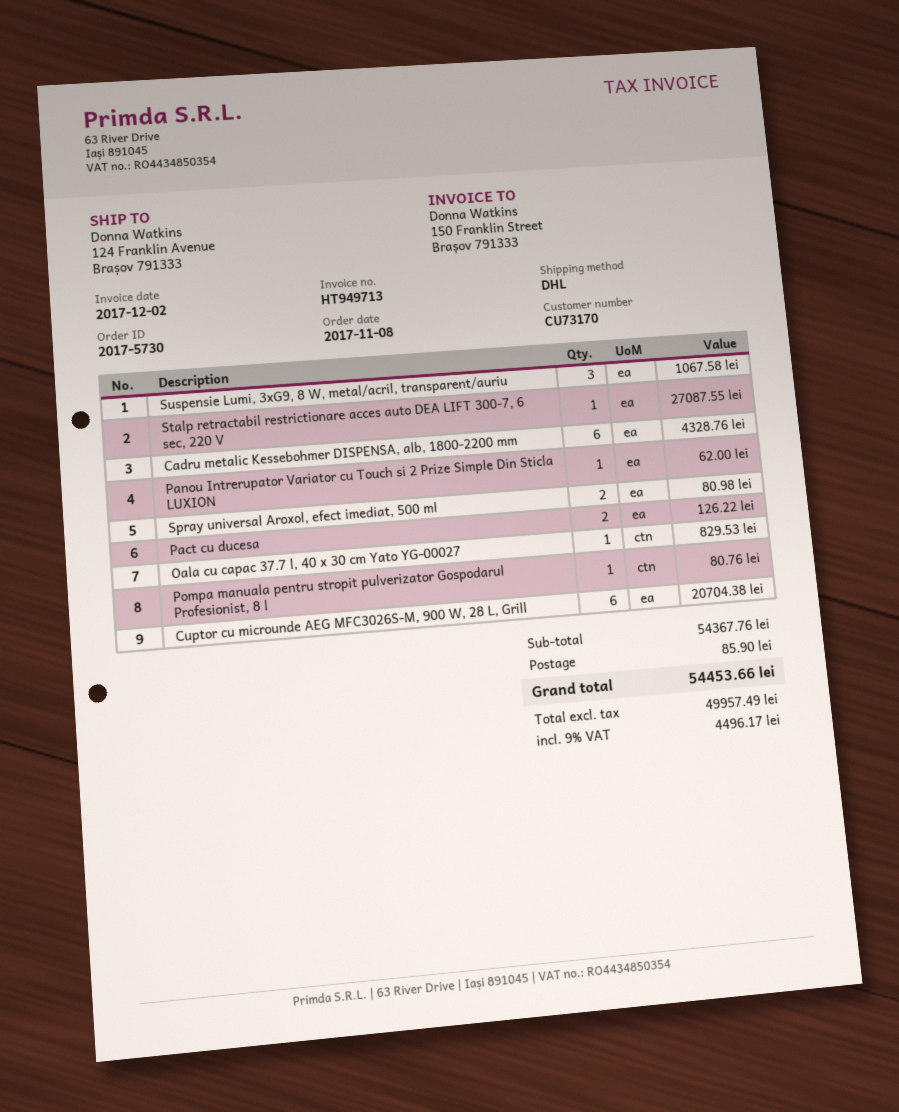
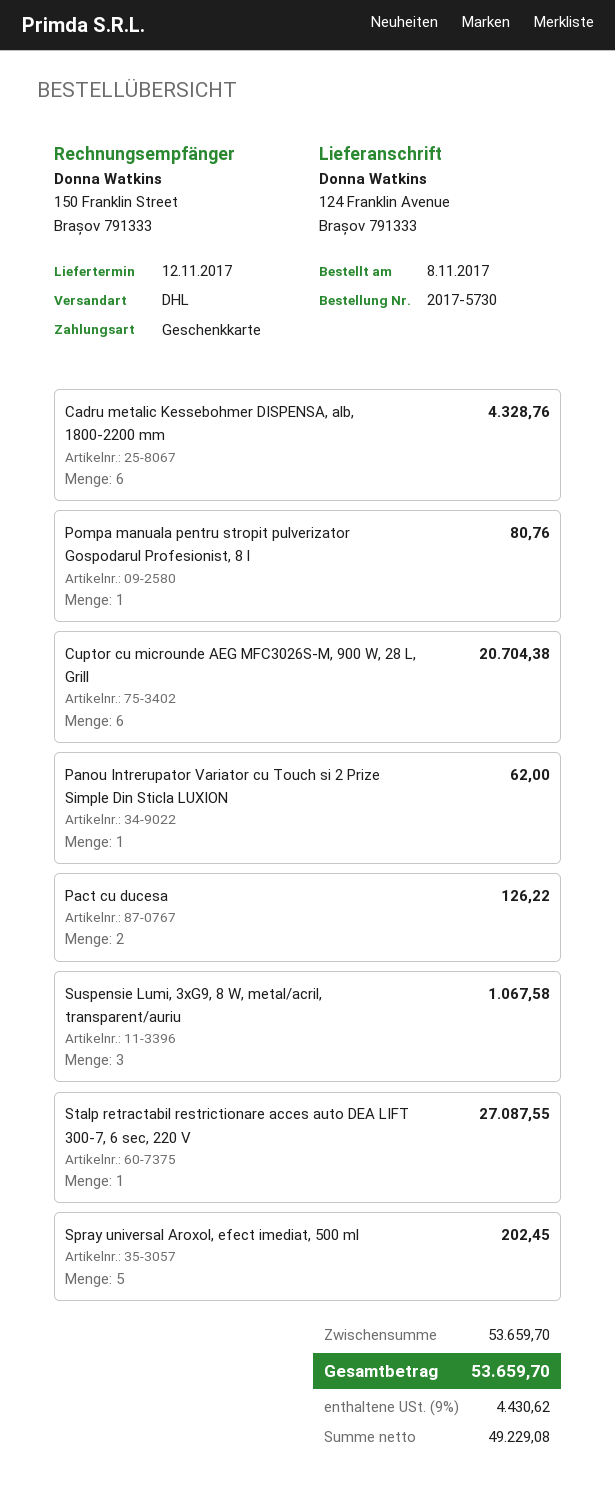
Spray universal Aroxol, efect imediat, 500 ml: 2 for 80.98 -> 5 for 202.45
Oala cu capac 37.7 l, 40 x 30 cm Yato YG-00027: 1 for 829.53 -> none
subtotal: 54367.76 -> 53659.70
shipping: 85.90 -> none
net: 49957.49 -> 49229.08
tax: 9% = 4496.17 -> 9% = 4430.62
total: 54453.66 -> 53659.70

